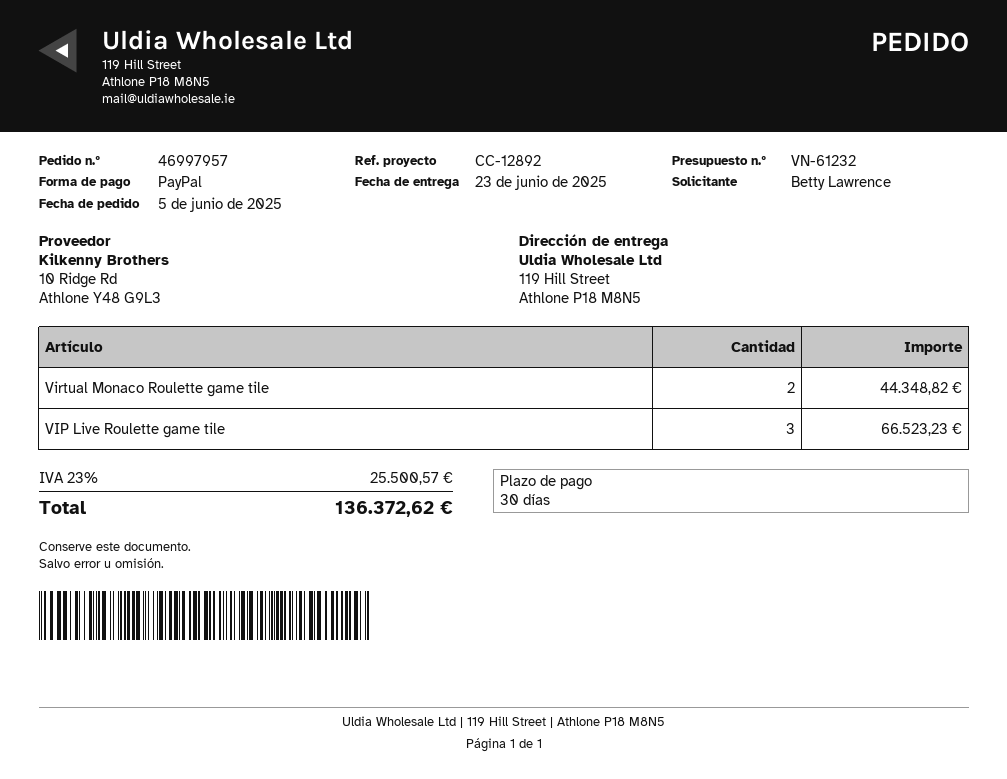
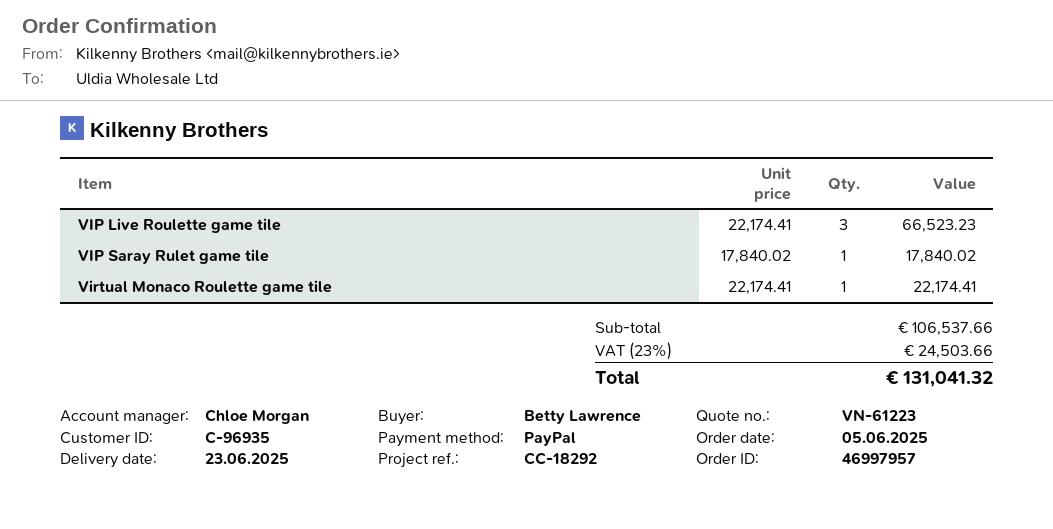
quote number: VN-61232 -> VN-61223
reference: CC-12892 -> CC-18292
Virtual Monaco Roulette game tile: 2 for 44348.82 -> 1 for 22174.41
VIP Saray Rulet game tile: none -> 1 for 17840.02
tax: 23% = 25500.57 -> 23% = 24503.66
total: 136372.62 -> 131041.32

